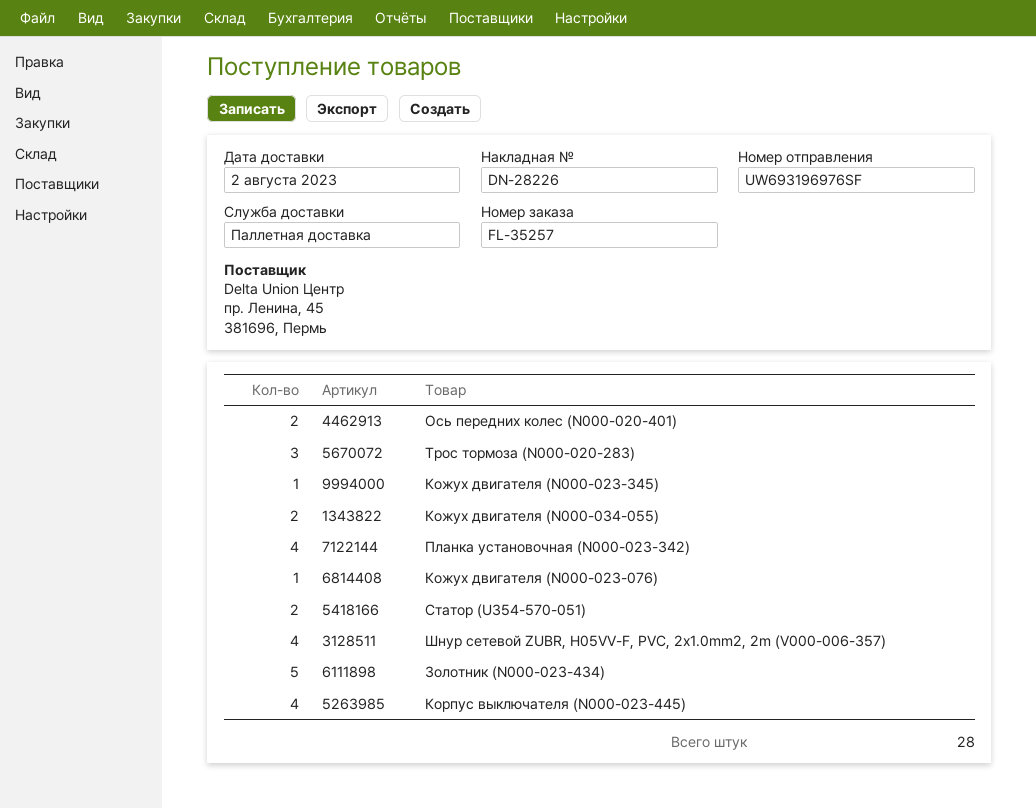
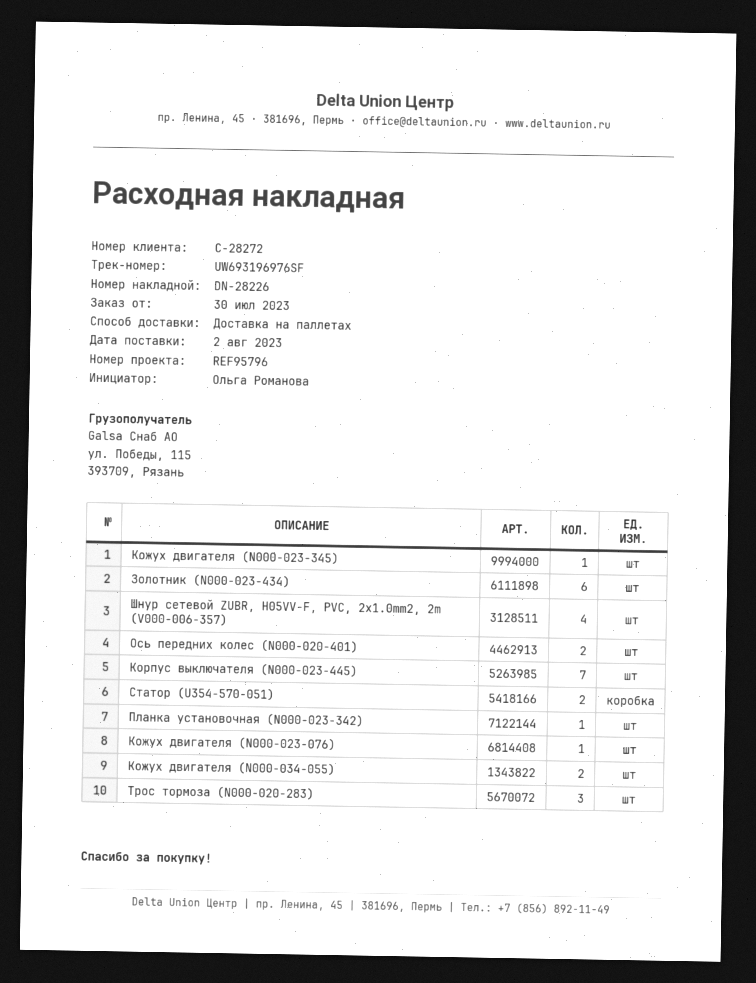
Планка установочная (N000-023-342): 4 -> 1
Золотник (N000-023-434): 5 -> 6
Корпус выключателя (N000-023-445): 4 -> 7

